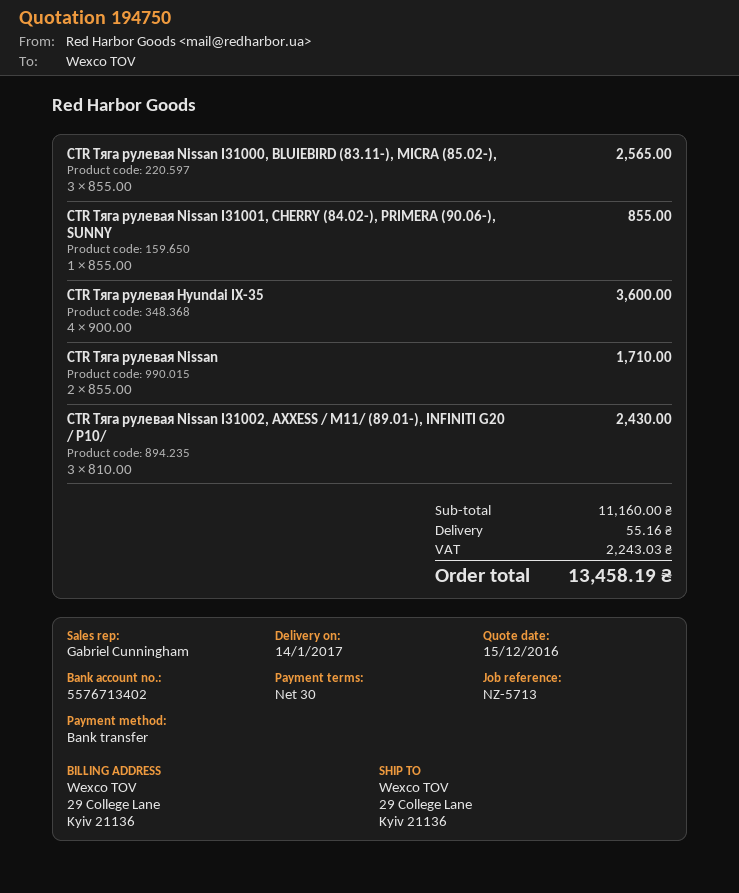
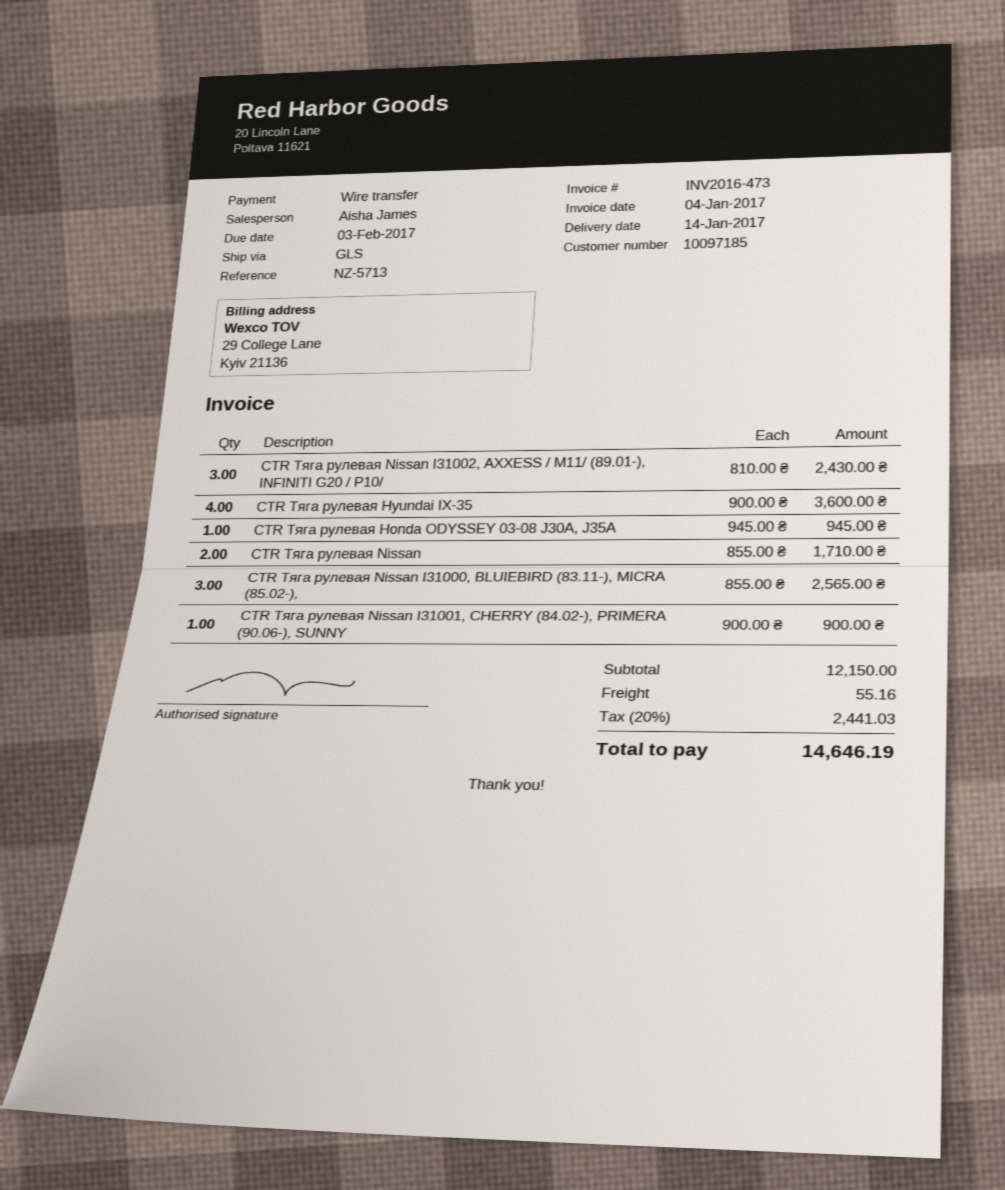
sales rep: Gabriel Cunningham -> Aisha James
CTR Тяга рулевая Nissan I31001, CHERRY (84.02-), PRIMERA (90.06-), SUNNY: 1 x 855.00 = 855.00 -> 1 x 900.00 = 900.00
CTR Тяга рулевая Honda ODYSSEY 03-08 J30A, J35A: none -> 1 x 945.00 = 945.00
subtotal: 11160.00 -> 12150.00
tax: 2243.03 -> 2441.03
total: 13458.19 -> 14646.19

